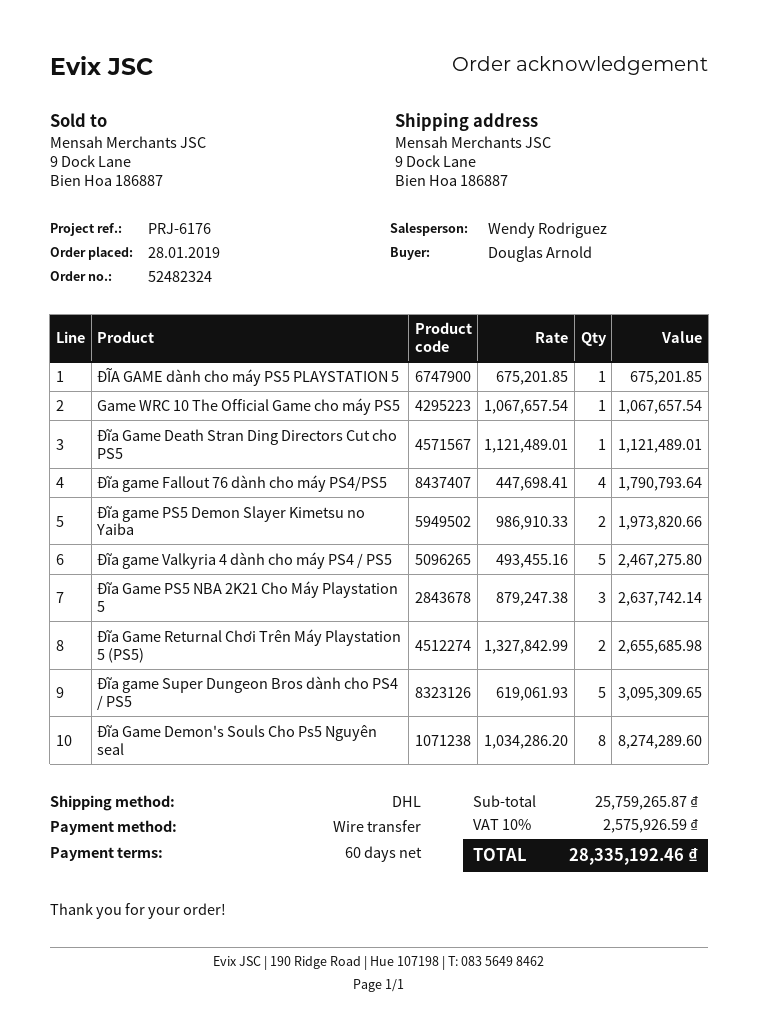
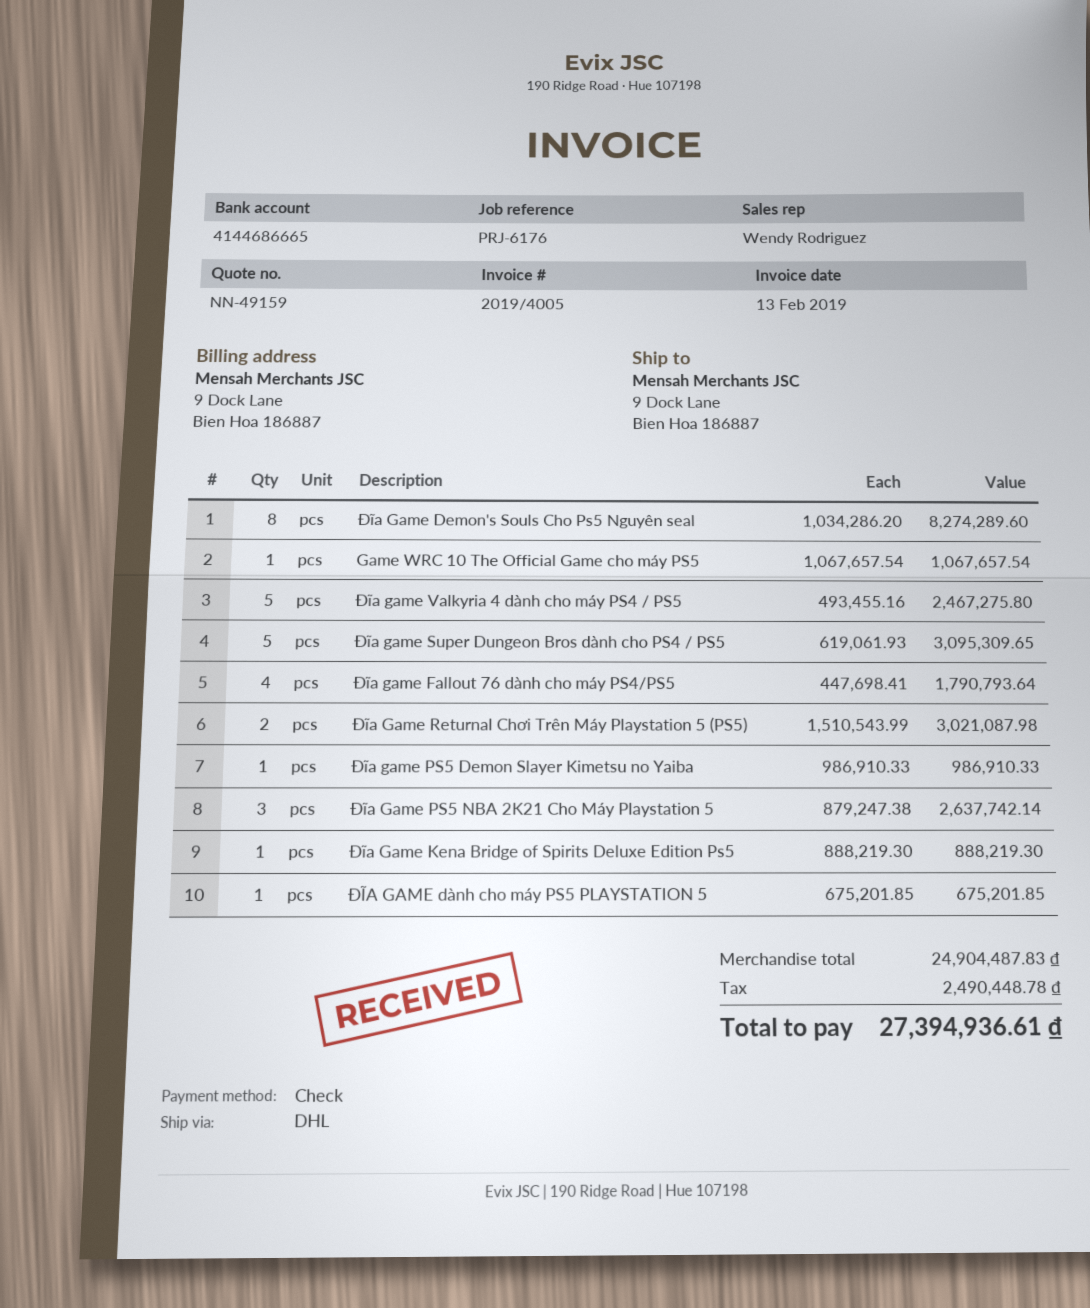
payment method: bank transfer -> cheque
Đĩa Game Death Stran Ding Directors Cut cho PS5: 1 x 1121489.01 = 1121489.01 -> none
Đĩa game PS5 Demon Slayer Kimetsu no Yaiba: 2 x 986910.33 = 1973820.66 -> 1 x 986910.33 = 986910.33
Đĩa Game Returnal Chơi Trên Máy Playstation 5 (PS5): 2 x 1327842.99 = 2655685.98 -> 2 x 1510543.99 = 3021087.98
Đĩa Game Kena Bridge of Spirits Deluxe Edition Ps5: none -> 1 x 888219.30 = 888219.30
subtotal: 25759265.87 -> 24904487.83
tax: 2575926.59 -> 2490448.78
total: 28335192.46 -> 27394936.61

